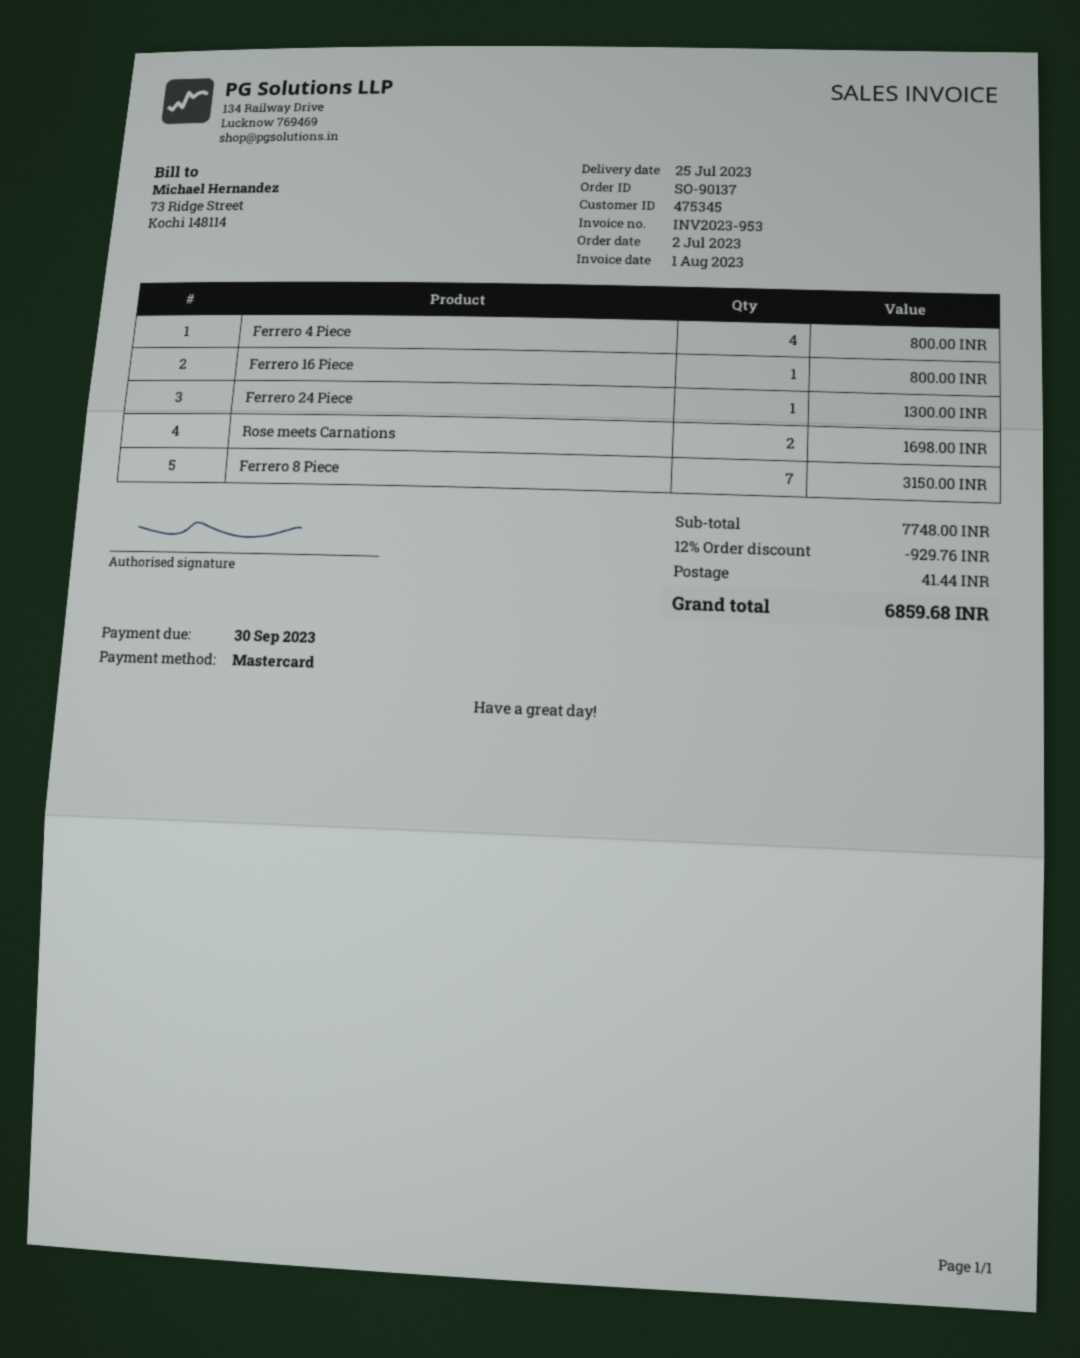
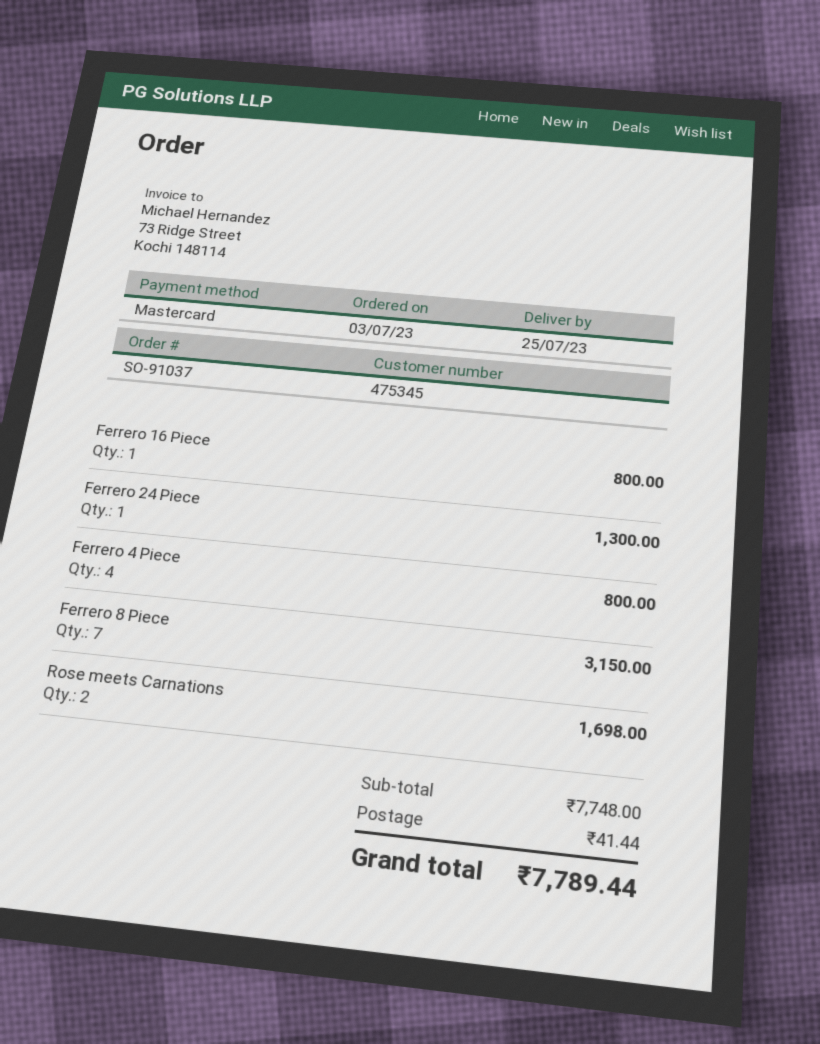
order number: SO-90137 -> SO-91037
order date: 2023-07-02 -> 2023-07-03
discount: 12% = 929.76 -> none
total: 6859.68 -> 7789.44

